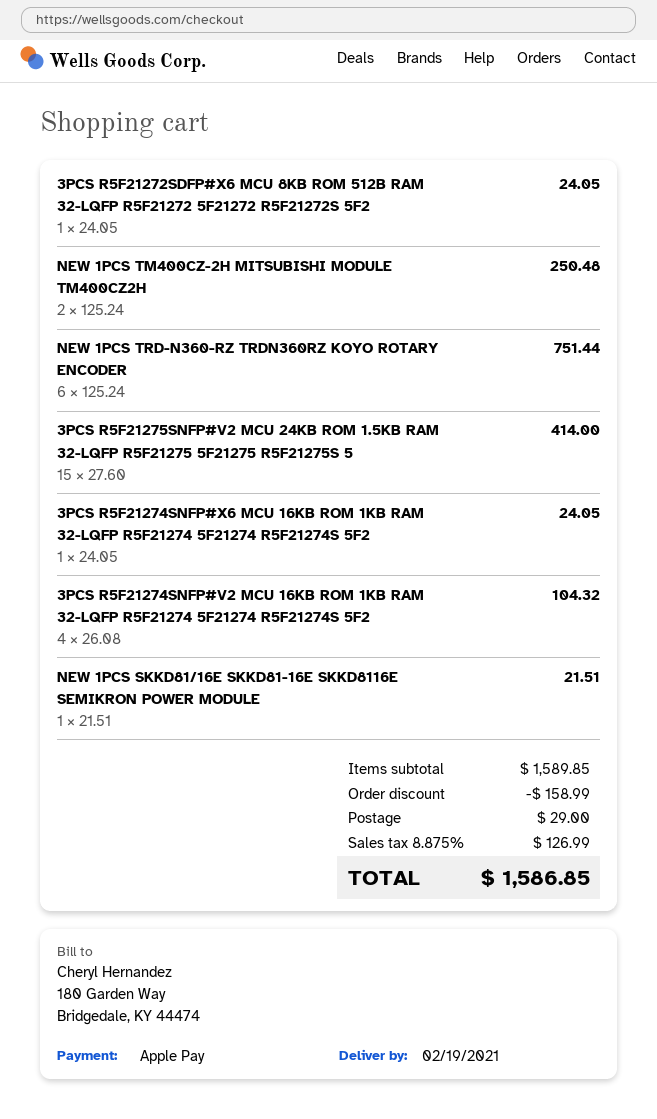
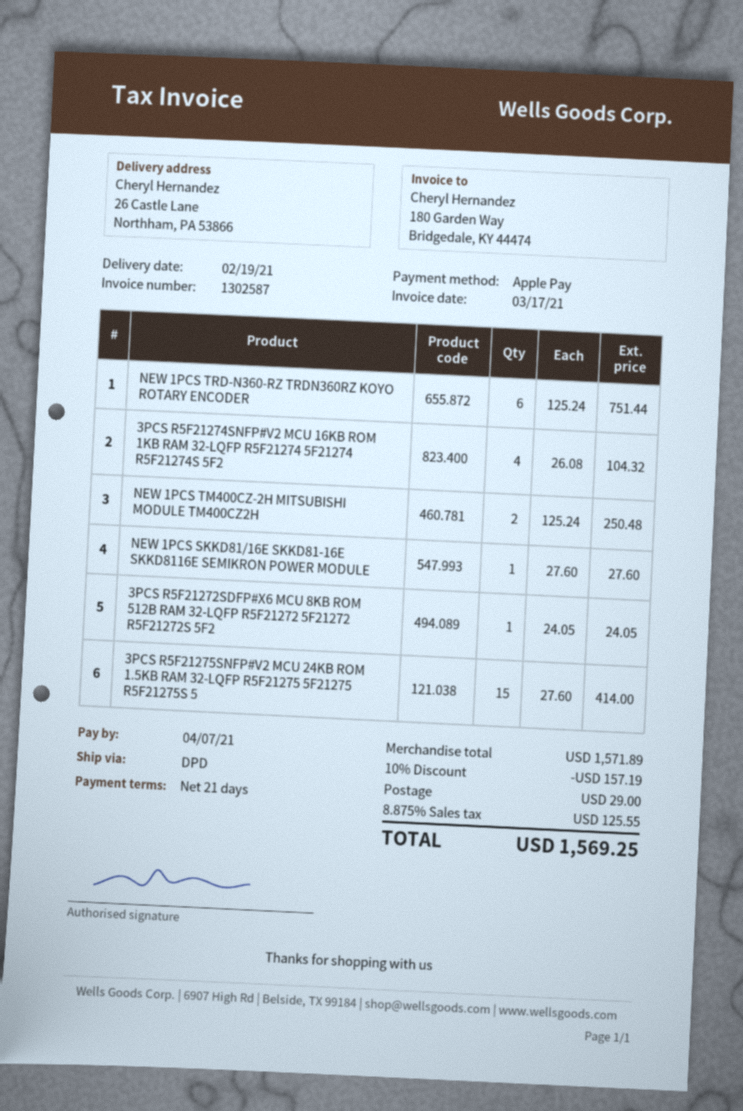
3PCS R5F21274SNFP#X6 MCU 16KB ROM 1KB RAM 32-LQFP R5F21274 5F21274 R5F21274S 5F2: 1 x 24.05 = 24.05 -> none
NEW 1PCS SKKD81/16E SKKD81-16E SKKD8116E SEMIKRON POWER MODULE: 1 x 21.51 = 21.51 -> 1 x 27.60 = 27.60
subtotal: 1589.85 -> 1571.89
discount: 158.99 -> 157.19
tax: 8.875% = 126.99 -> 8.875% = 125.55
total: 1586.85 -> 1569.25

